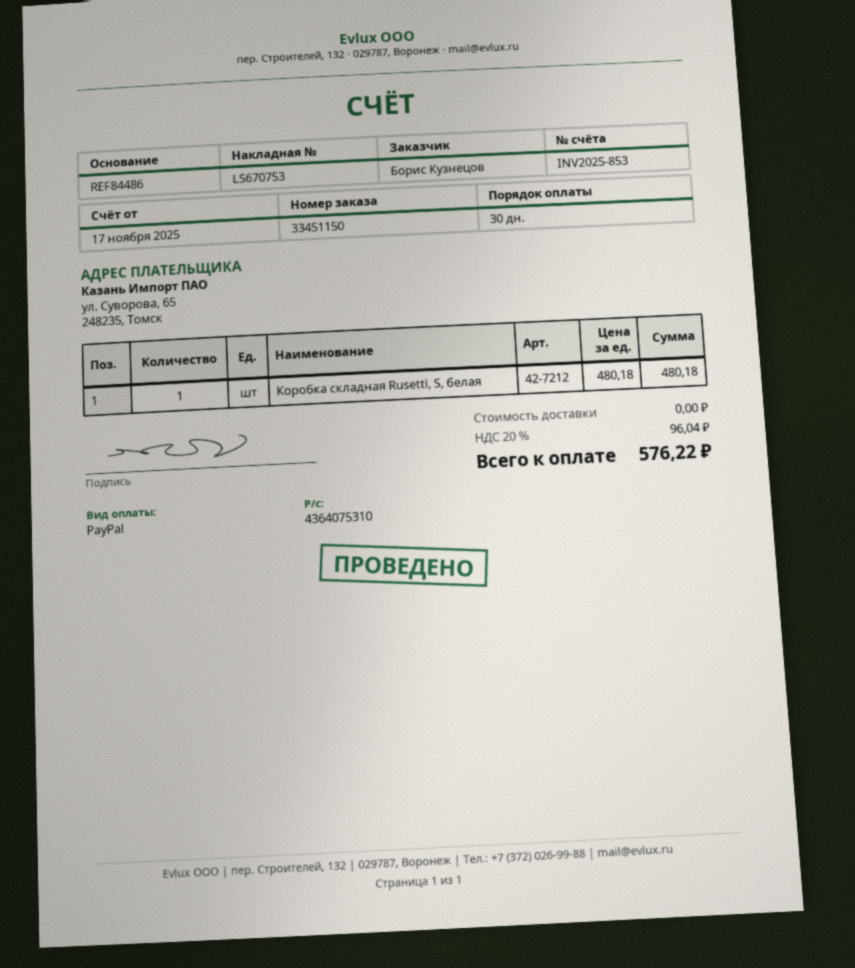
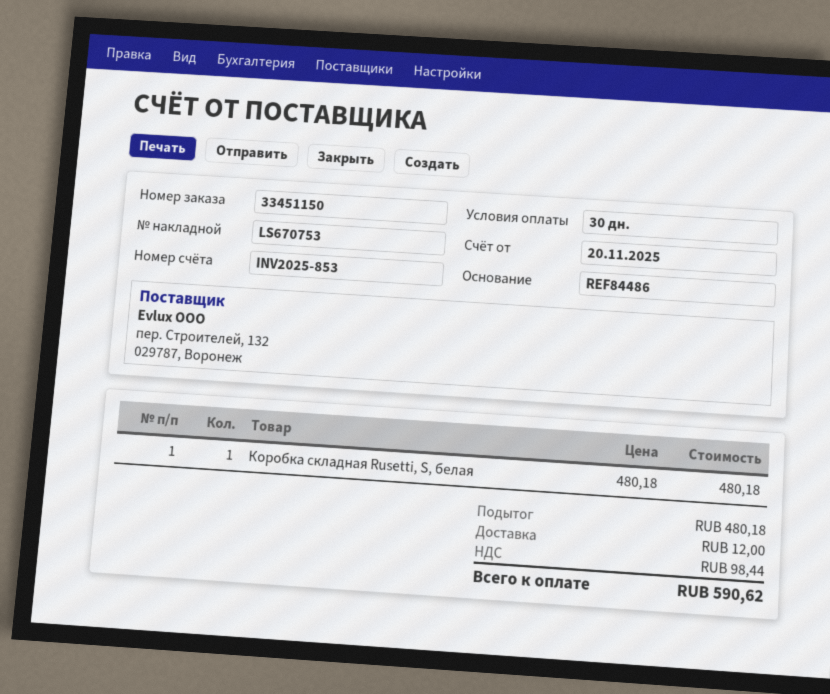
invoice date: 2025-11-17 -> 2025-11-20
shipping: 0.00 -> 12.00
tax: 96.04 -> 98.44
total: 576.22 -> 590.62

